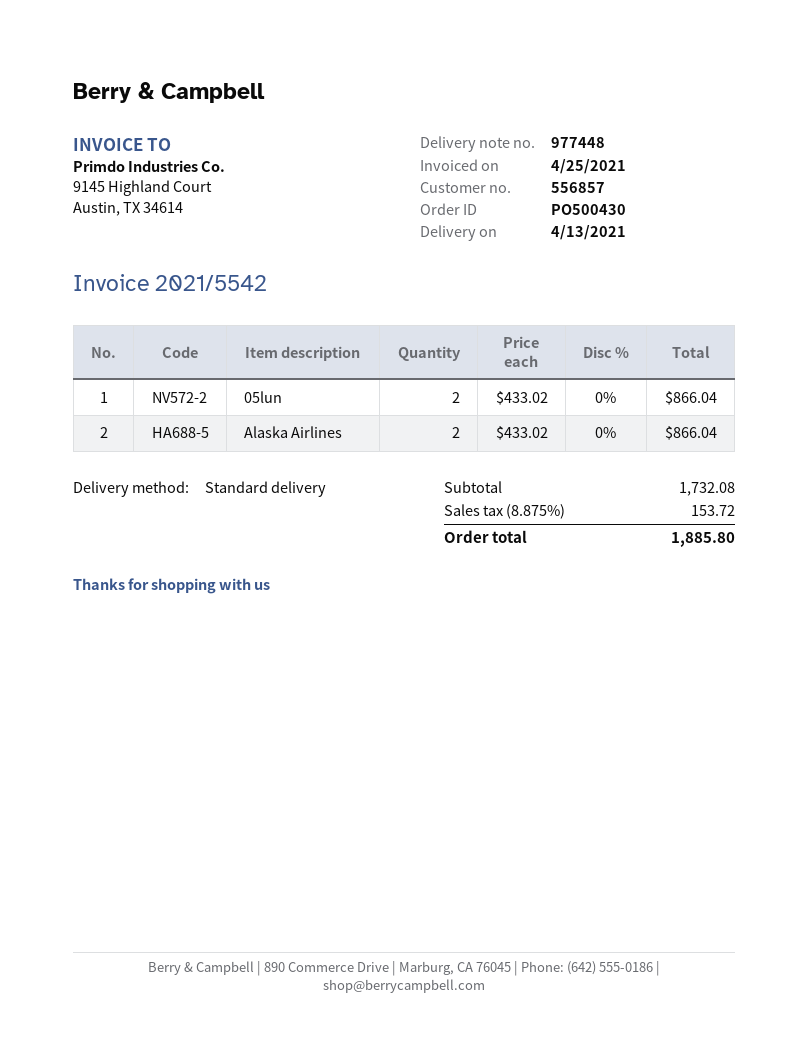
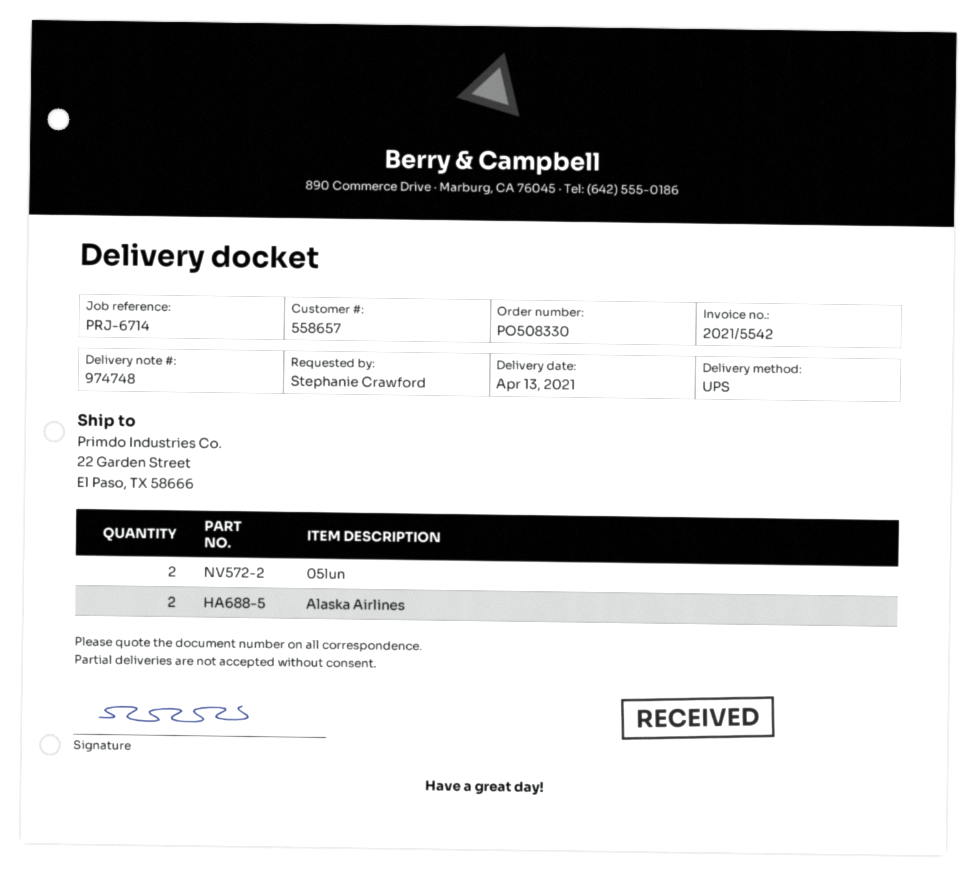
order number: PO500430 -> PO508330
delivery note number: 977448 -> 974748
customer number: 556857 -> 558657
shipping method: standard -> UPS

